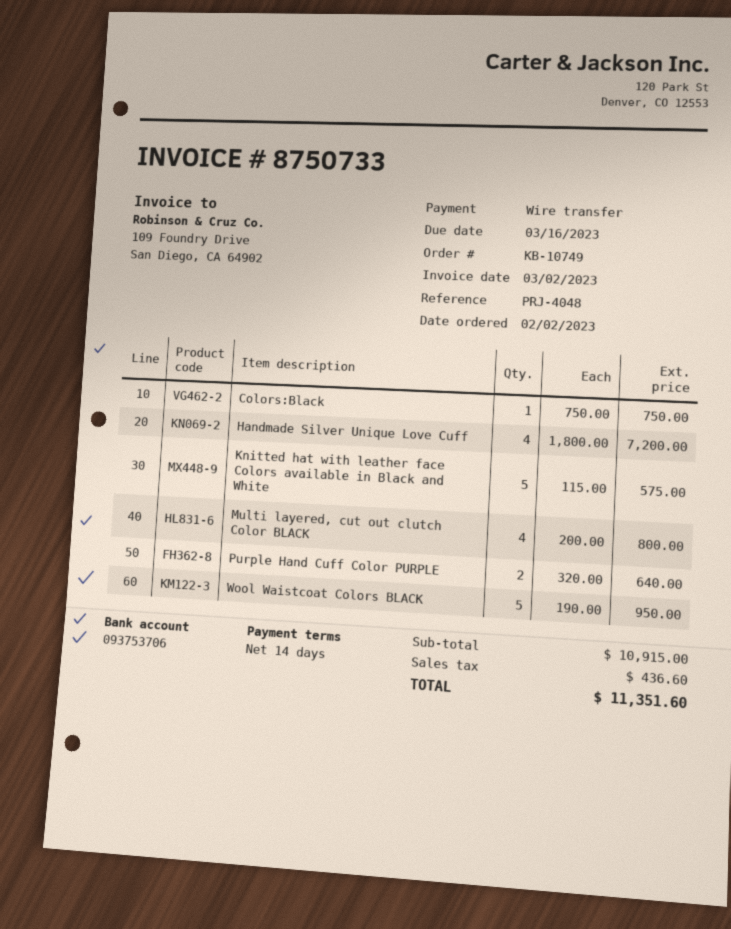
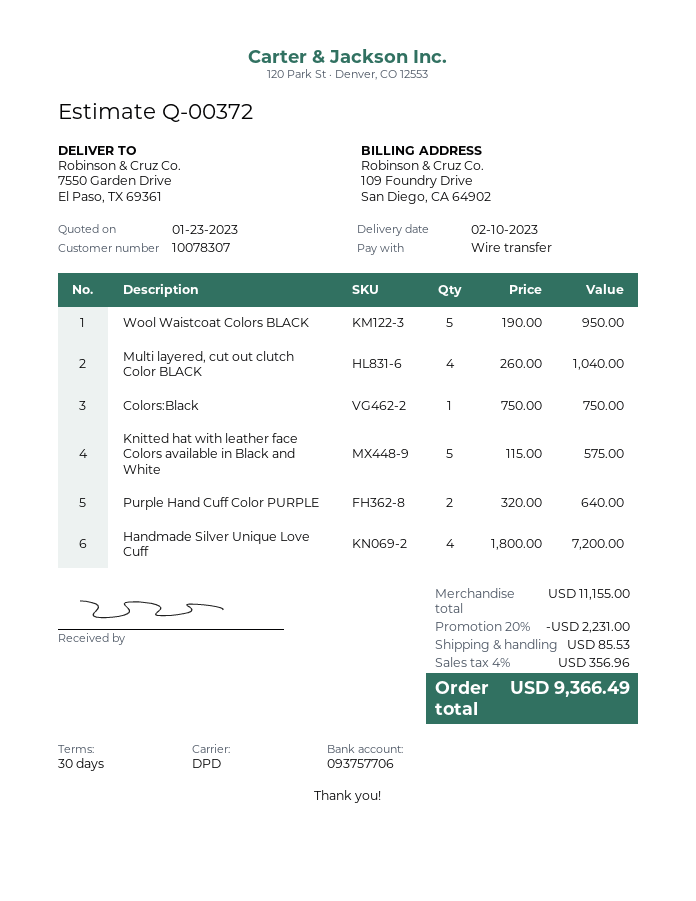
payment terms: 14 days -> 30 days
bank account: 093753706 -> 093757706
Multi layered, cut out clutch Color BLACK: 4 x 200.00 = 800.00 -> 4 x 260.00 = 1040.00
subtotal: 10915.00 -> 11155.00
discount: none -> 20% = 2231.00
shipping: none -> 85.53
tax: 436.60 -> 356.96
total: 11351.60 -> 9366.49

